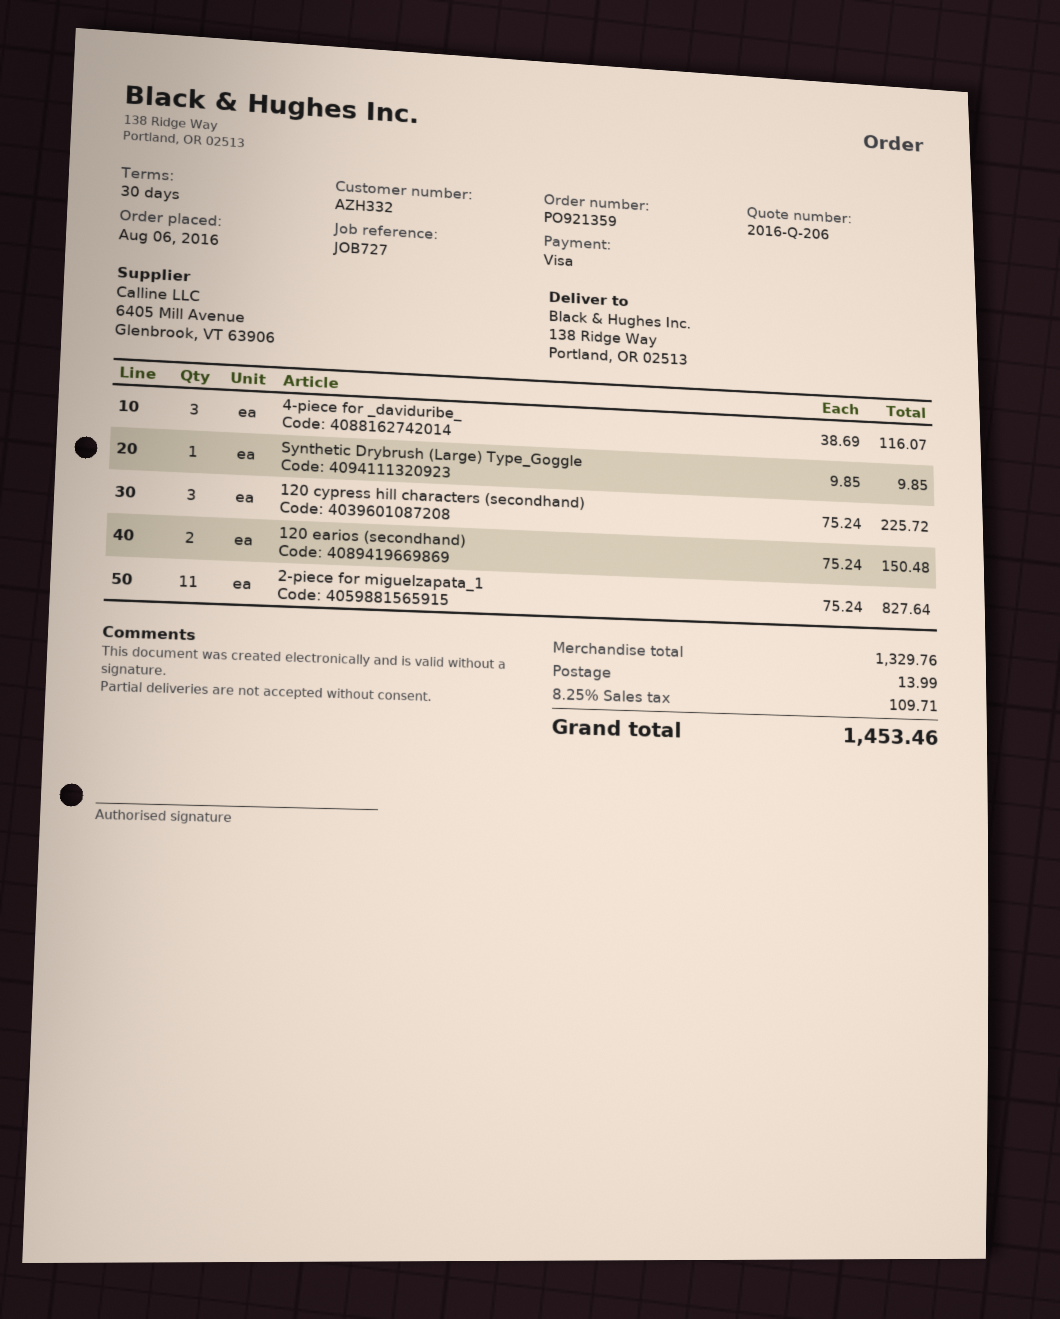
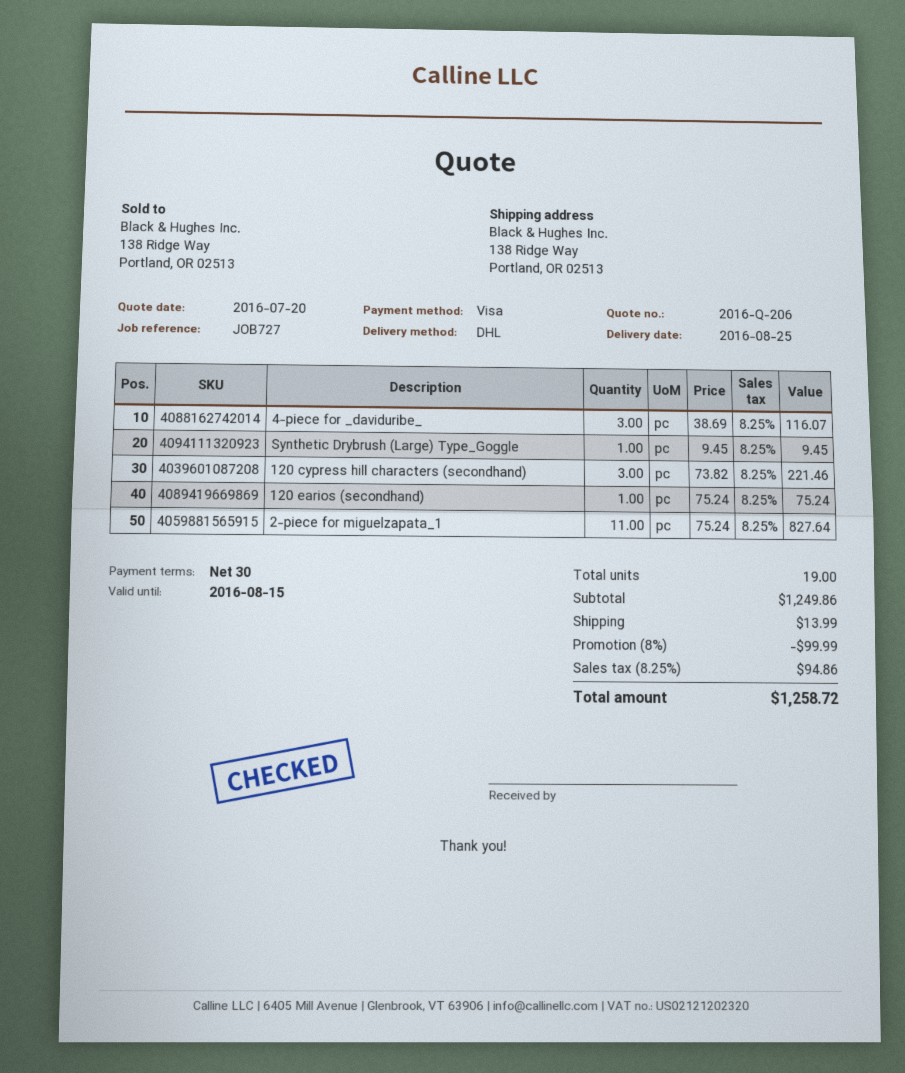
Synthetic Drybrush (Large) Type_Goggle: 1 x 9.85 = 9.85 -> 1 x 9.45 = 9.45
120 cypress hill characters (secondhand): 3 x 75.24 = 225.72 -> 3 x 73.82 = 221.46
120 earios (secondhand): 2 x 75.24 = 150.48 -> 1 x 75.24 = 75.24
subtotal: 1329.76 -> 1249.86
discount: none -> 8% = 99.99
tax: 8.25% = 109.71 -> 8.25% = 94.86
total: 1453.46 -> 1258.72

